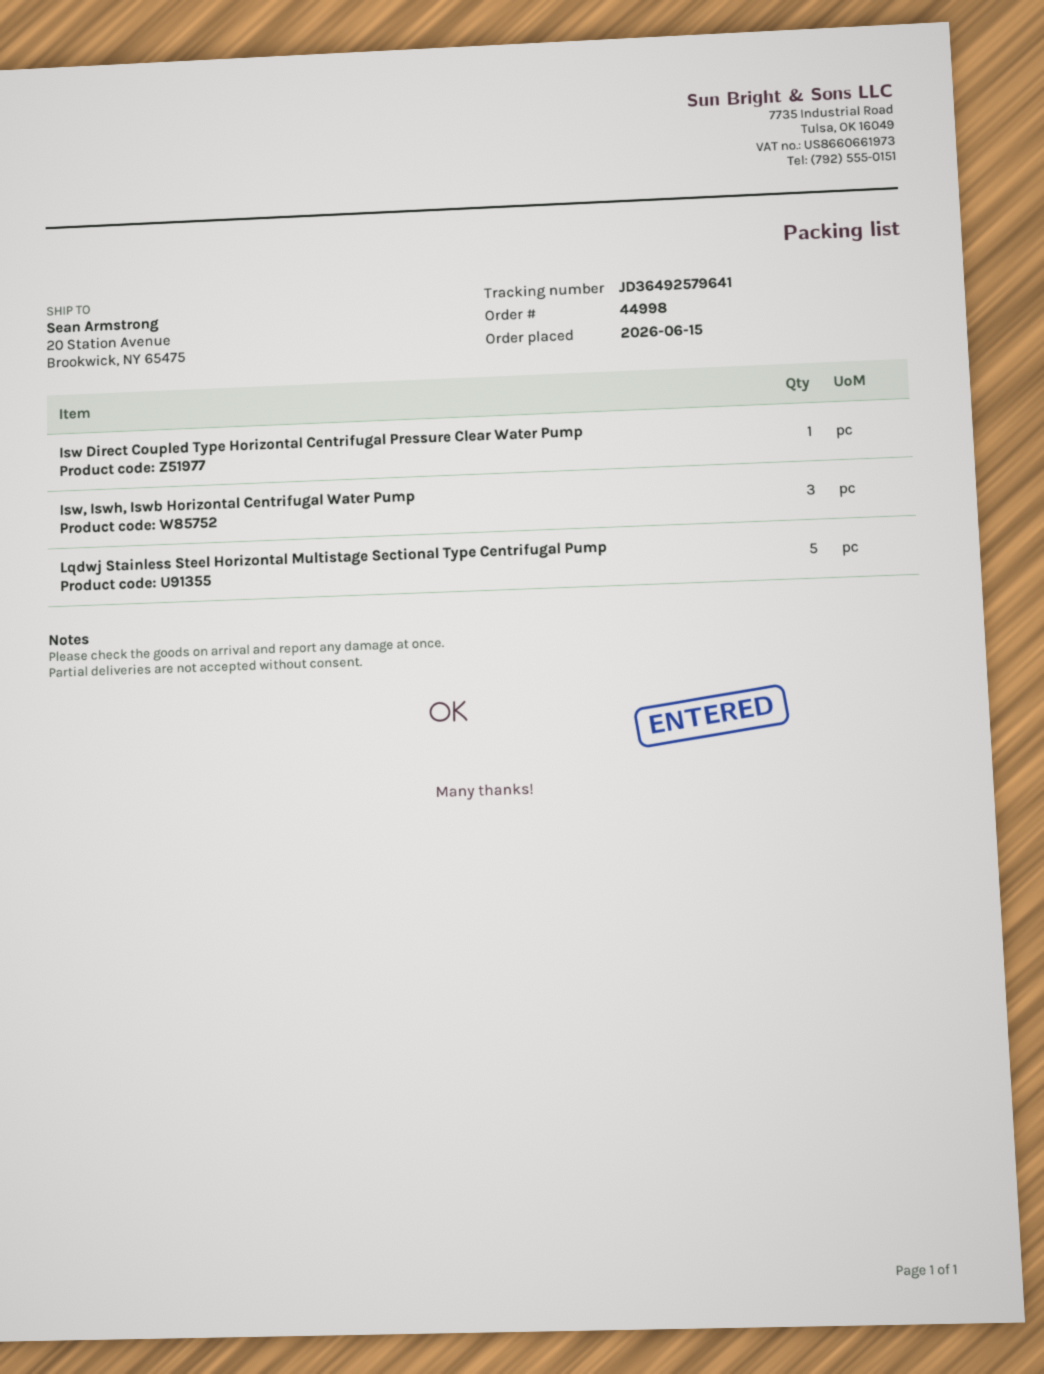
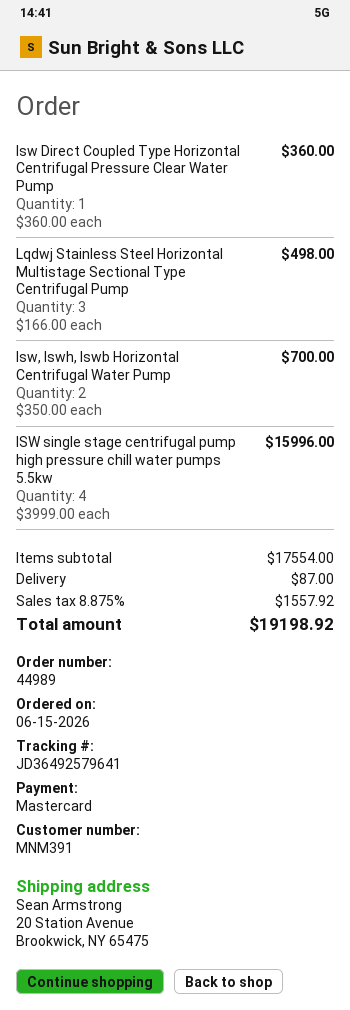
order number: 44998 -> 44989
Isw, Iswh, Iswb Horizontal Centrifugal Water Pump: 3 -> 2
Lqdwj Stainless Steel Horizontal Multistage Sectional Type Centrifugal Pump: 5 -> 3
ISW single stage centrifugal pump high pressure chill water pumps 5.5kw: none -> 4

